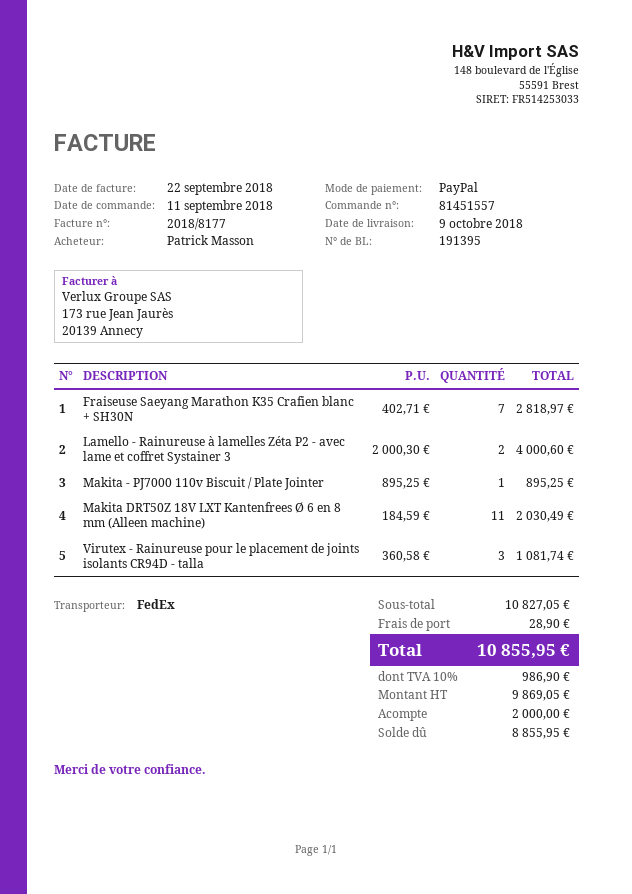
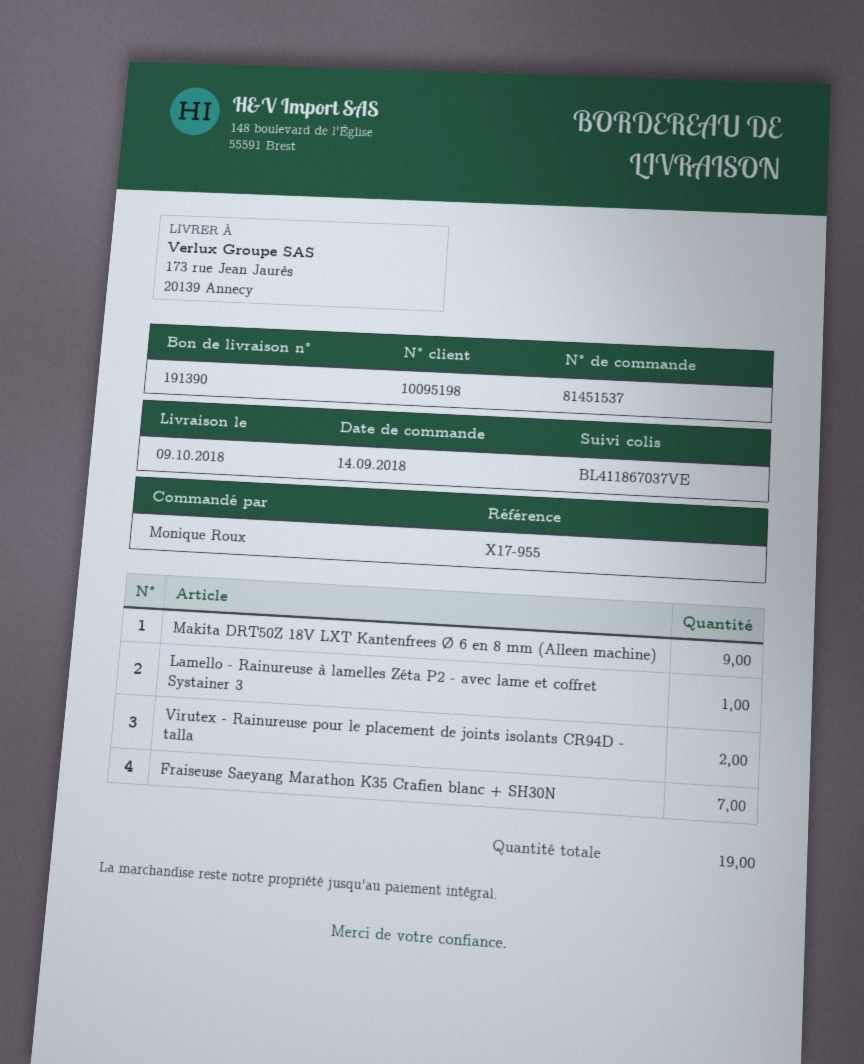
order number: 81451557 -> 81451537
order date: 2018-09-11 -> 2018-09-14
delivery note number: 191395 -> 191390
ordered by: Patrick Masson -> Monique Roux
Lamello - Rainureuse à lamelles Zéta P2 - avec lame et coffret Systainer 3: 2 -> 1
Makita - PJ7000 110v Biscuit / Plate Jointer: 1 -> none
Makita DRT50Z 18V LXT Kantenfrees Ø 6 en 8 mm (Alleen machine): 11 -> 9
Virutex - Rainureuse pour le placement de joints isolants CR94D - talla: 3 -> 2

